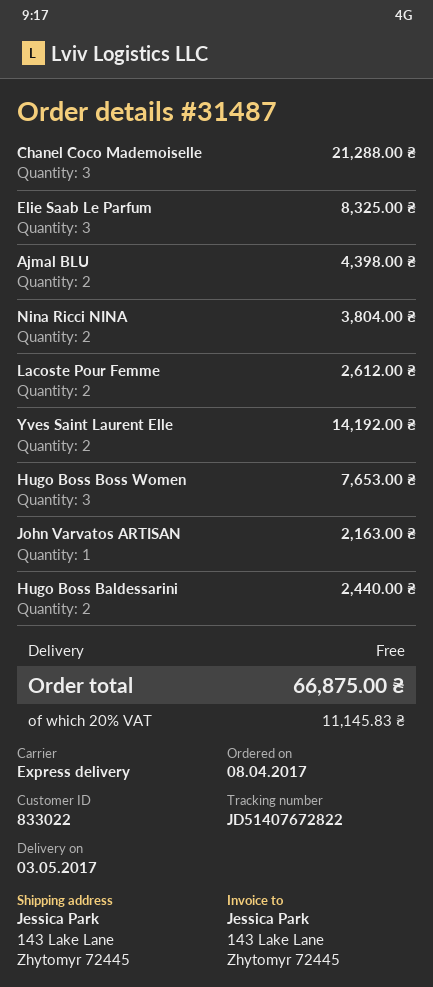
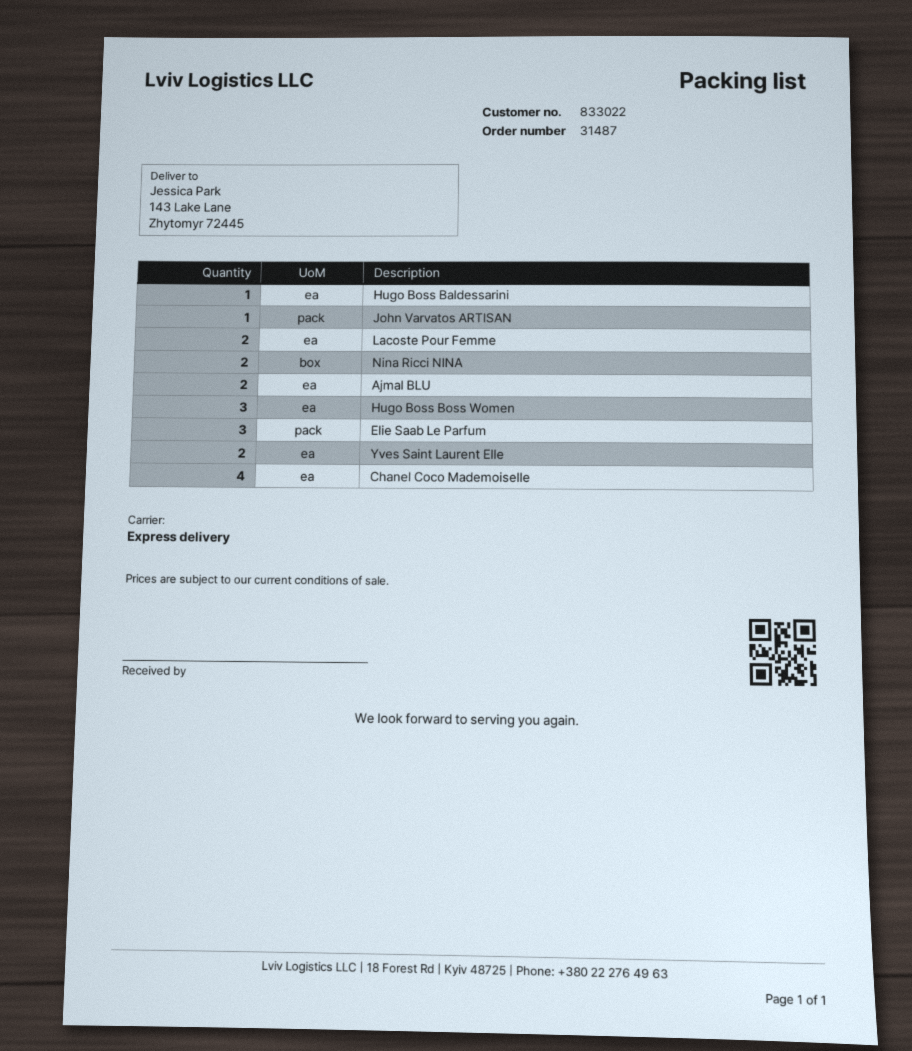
Chanel Coco Mademoiselle: 3 -> 4
Hugo Boss Baldessarini: 2 -> 1

